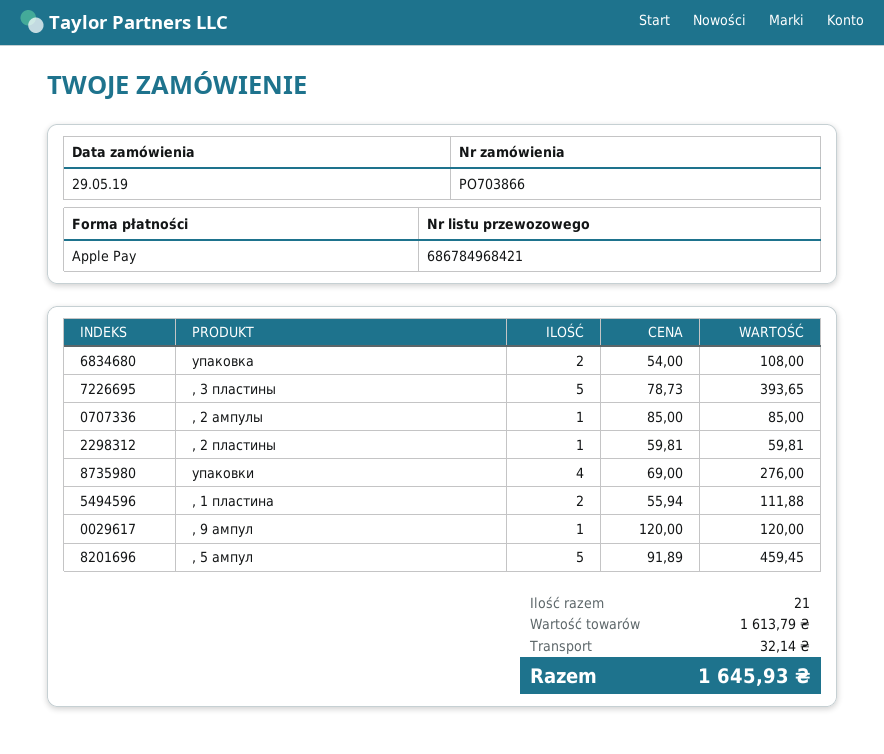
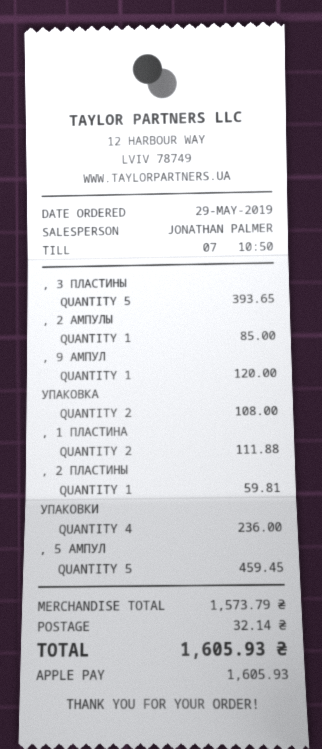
упаковки: 4 for 276.00 -> 4 for 236.00
subtotal: 1613.79 -> 1573.79
total: 1645.93 -> 1605.93

